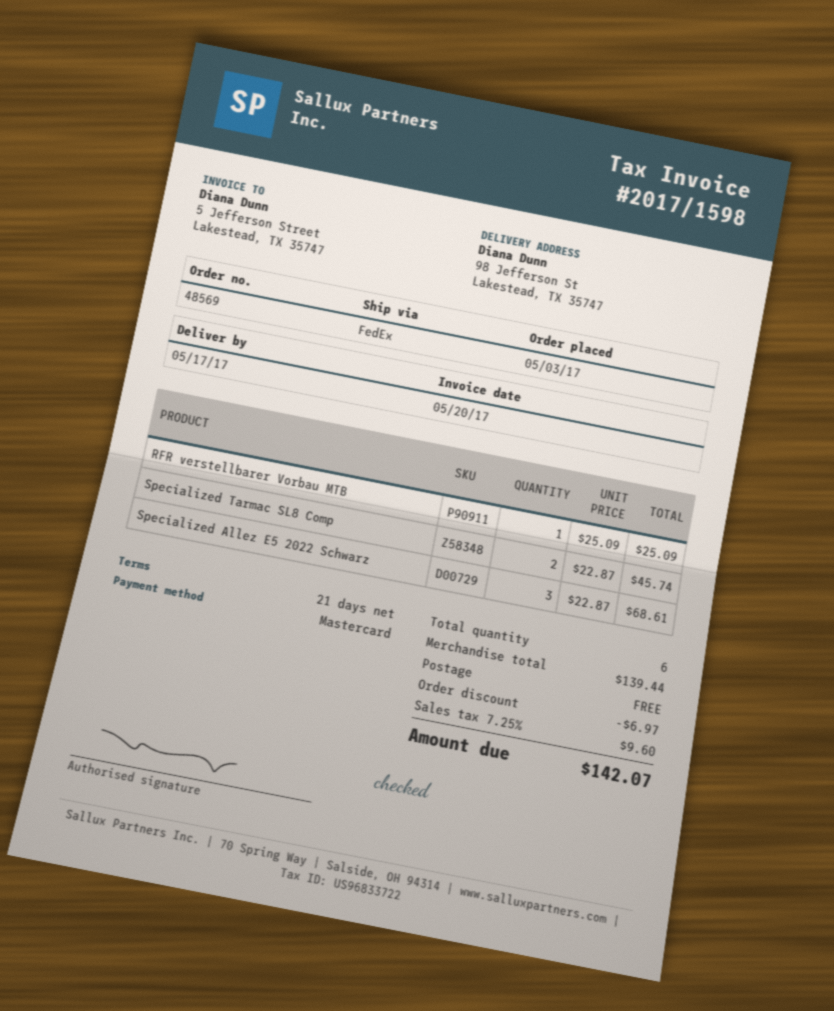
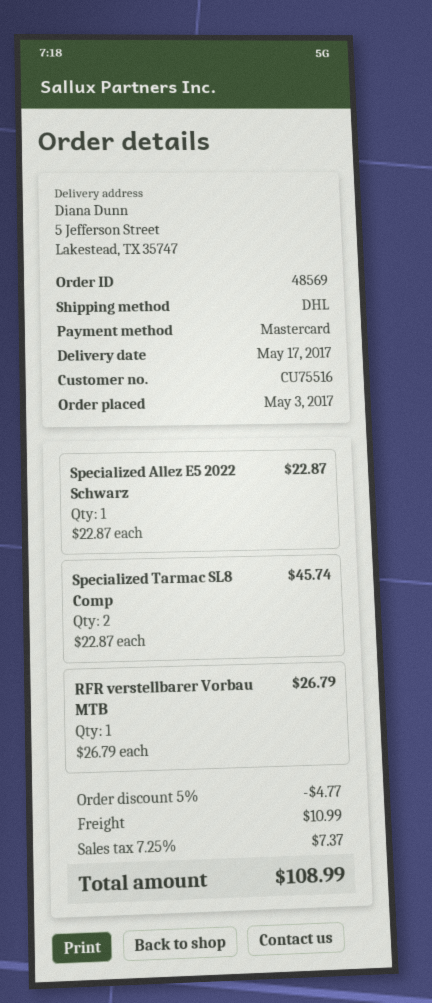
shipping method: FedEx -> DHL
ship to: 98 Jefferson St, Lakestead, TX 35747 -> 5 Jefferson Street, Lakestead, TX 35747
RFR verstellbarer Vorbau MTB: 1 x 25.09 = 25.09 -> 1 x 26.79 = 26.79
Specialized Allez E5 2022 Schwarz: 3 x 22.87 = 68.61 -> 1 x 22.87 = 22.87
discount: 6.97 -> 4.77
shipping: 0.00 -> 10.99
tax: 7.25% = 9.60 -> 7.25% = 7.37
total: 142.07 -> 108.99

